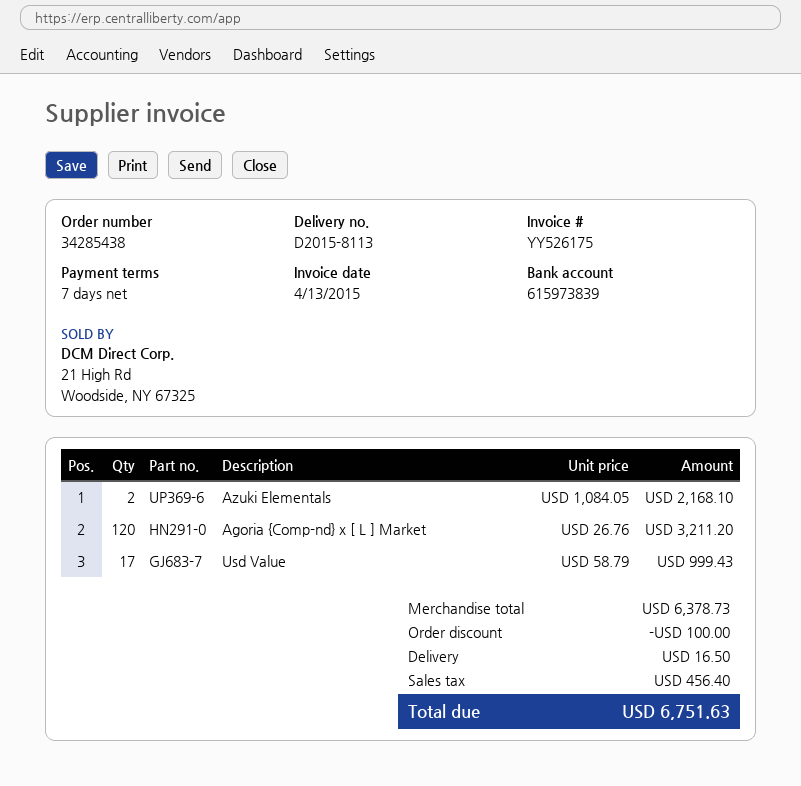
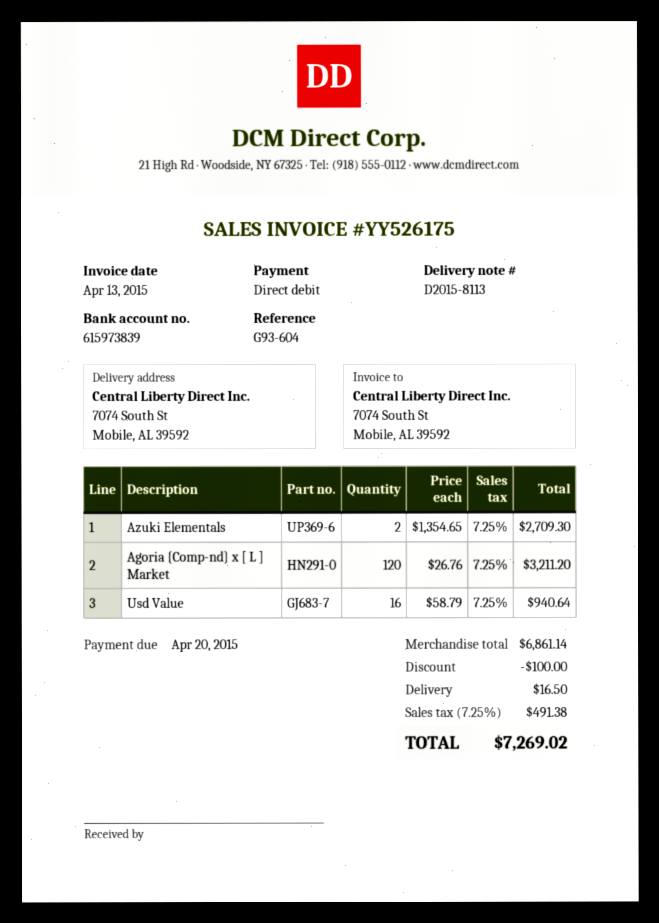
Azuki Elementals: 2 x 1084.05 = 2168.10 -> 2 x 1354.65 = 2709.30
Usd Value: 17 x 58.79 = 999.43 -> 16 x 58.79 = 940.64
subtotal: 6378.73 -> 6861.14
tax: 456.40 -> 491.38
total: 6751.63 -> 7269.02

